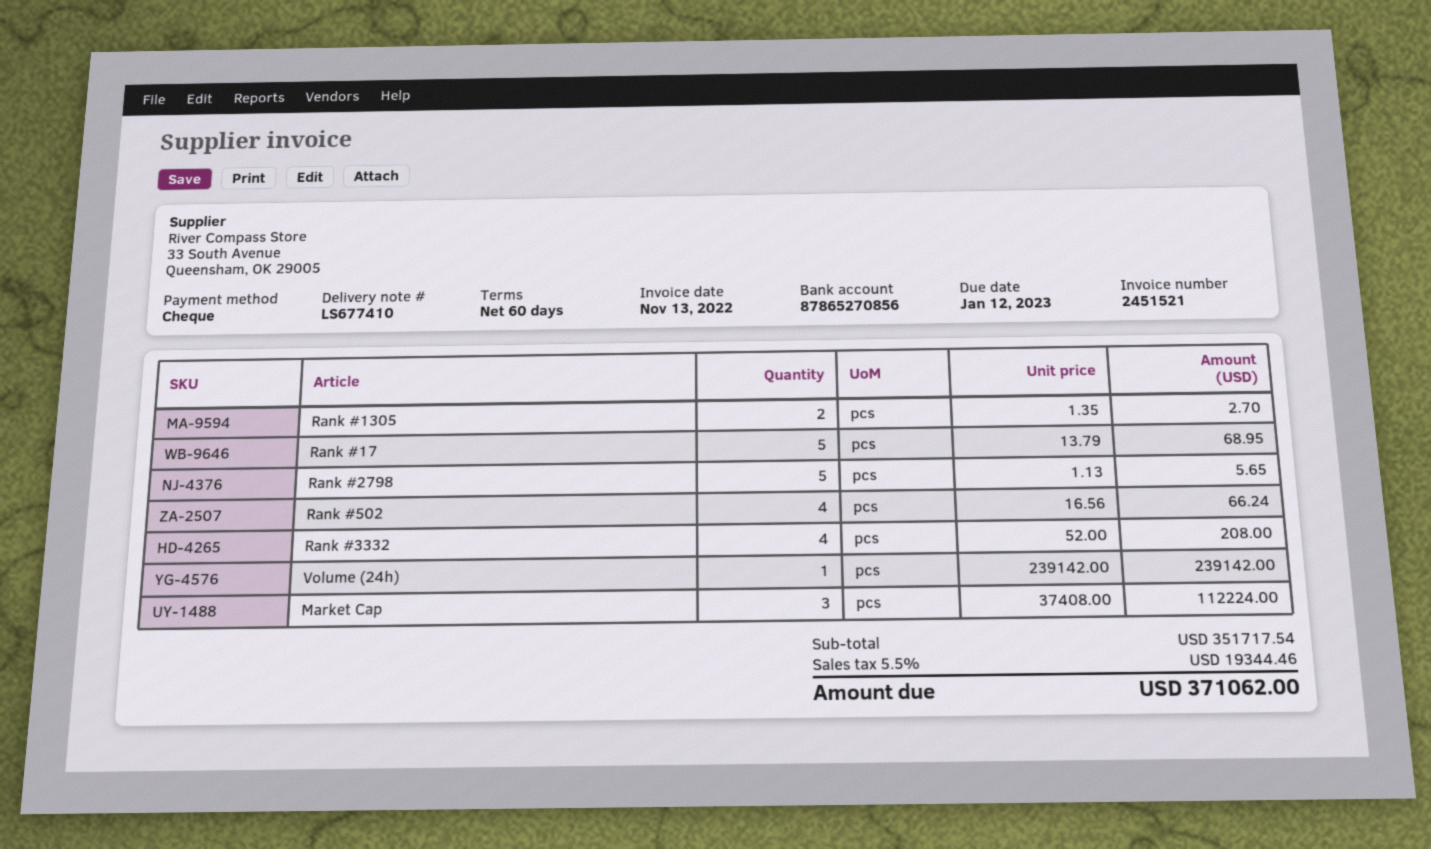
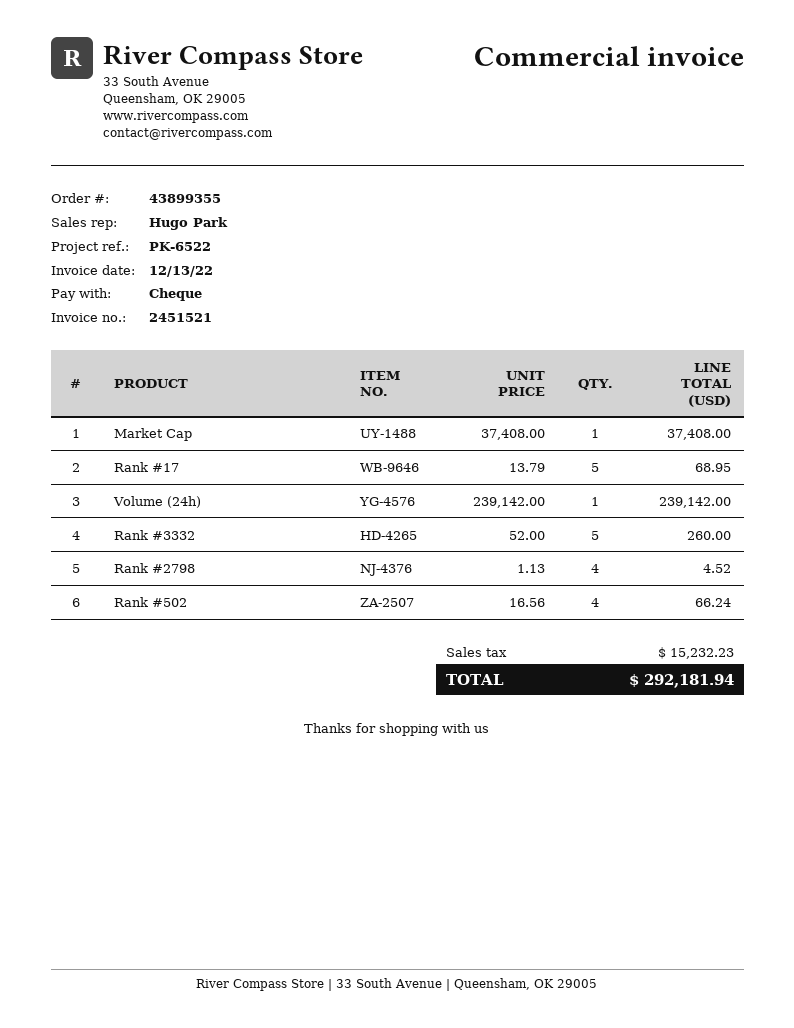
invoice date: 2022-11-13 -> 2022-12-13
Rank #1305: 2 x 1.35 = 2.70 -> none
Rank #2798: 5 x 1.13 = 5.65 -> 4 x 1.13 = 4.52
Rank #3332: 4 x 52.00 = 208.00 -> 5 x 52.00 = 260.00
Market Cap: 3 x 37408.00 = 112224.00 -> 1 x 37408.00 = 37408.00
tax: 19344.46 -> 15232.23
total: 371062.00 -> 292181.94

